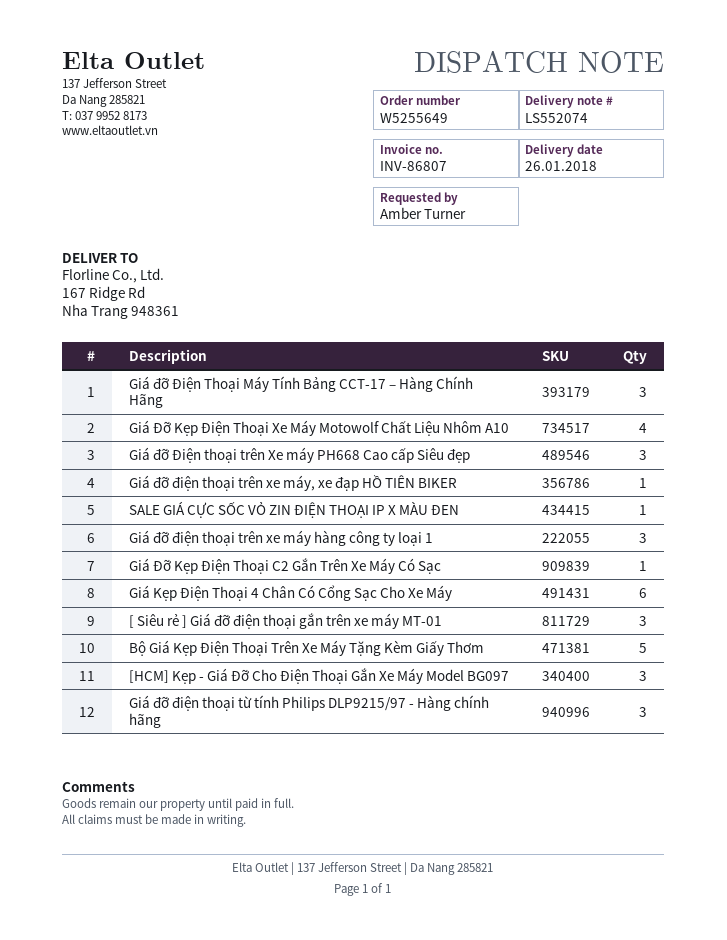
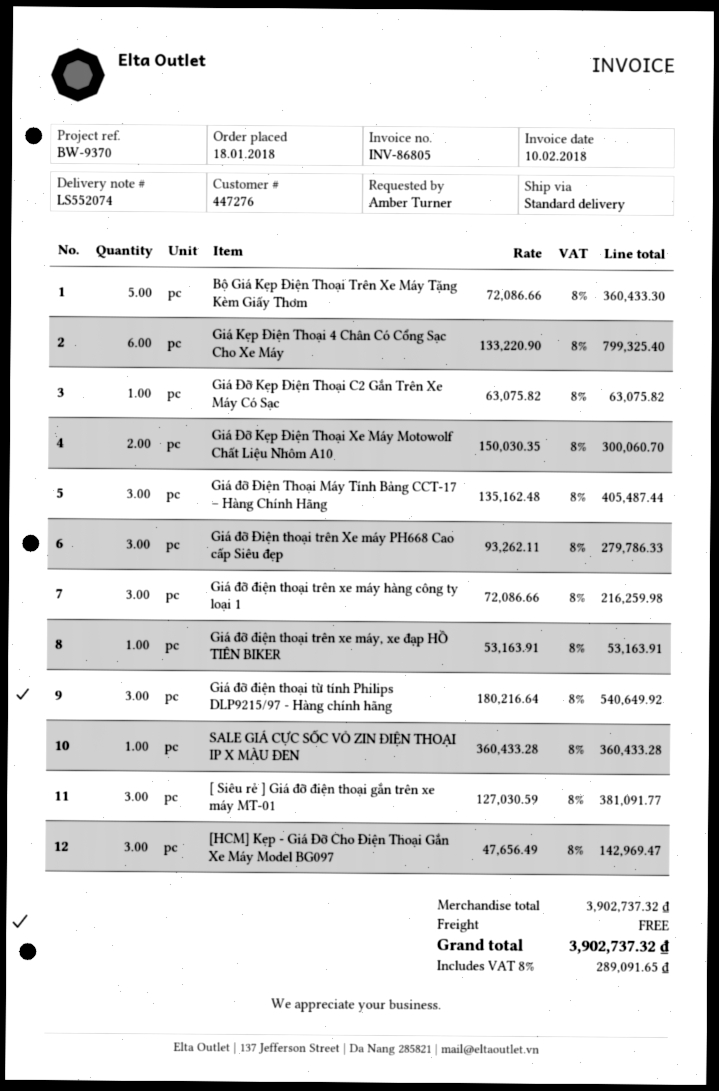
invoice number: INV-86807 -> INV-86805
Giá Đỡ Kẹp Điện Thoại Xe Máy Motowolf Chất Liệu Nhôm A10: 4 -> 2

